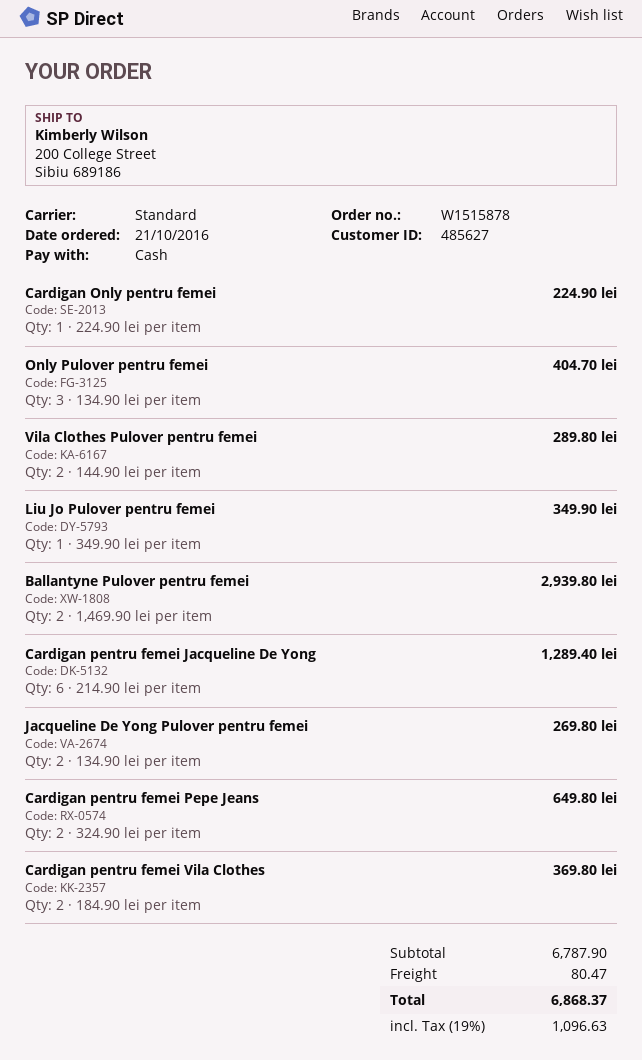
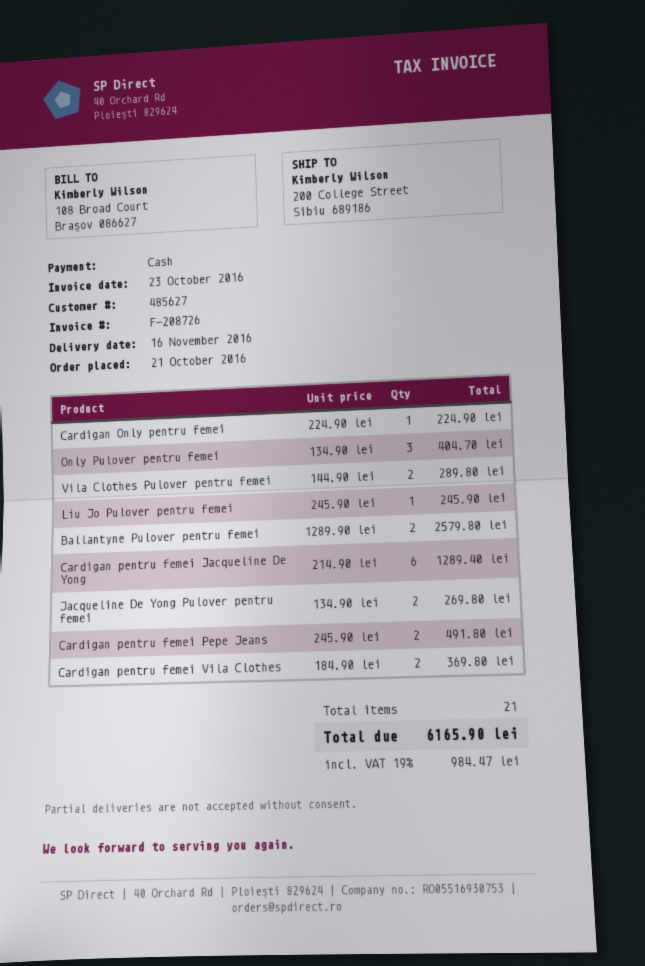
Liu Jo Pulover pentru femei: 1 x 349.90 = 349.90 -> 1 x 245.90 = 245.90
Ballantyne Pulover pentru femei: 2 x 1469.90 = 2939.80 -> 2 x 1289.90 = 2579.80
Cardigan pentru femei Pepe Jeans: 2 x 324.90 = 649.80 -> 2 x 245.90 = 491.80
shipping: 80.47 -> none
tax: 19% = 1096.63 -> 19% = 984.47
total: 6868.37 -> 6165.90

